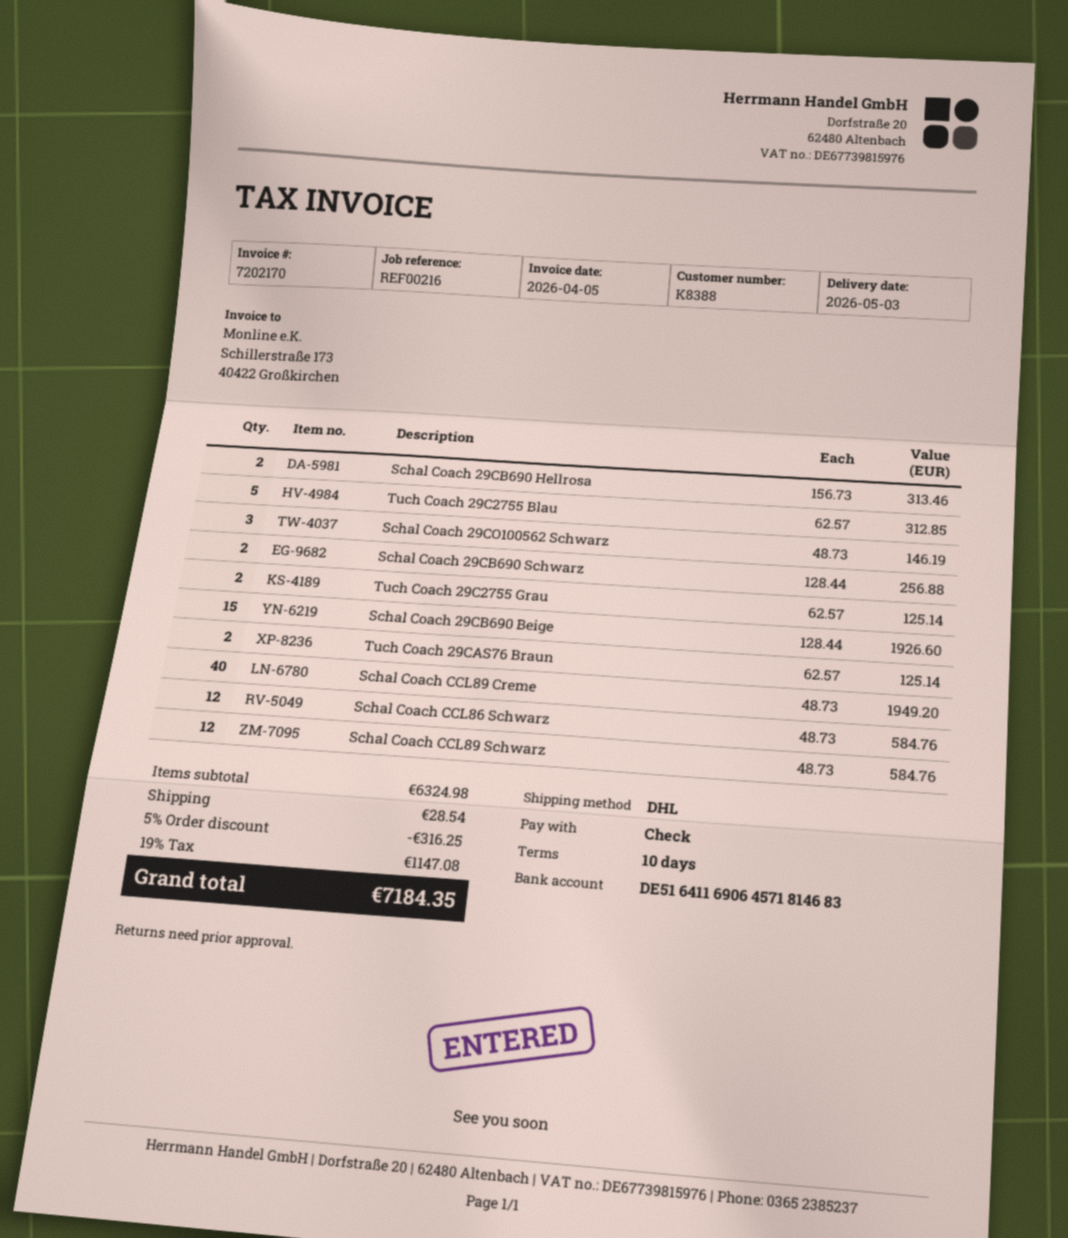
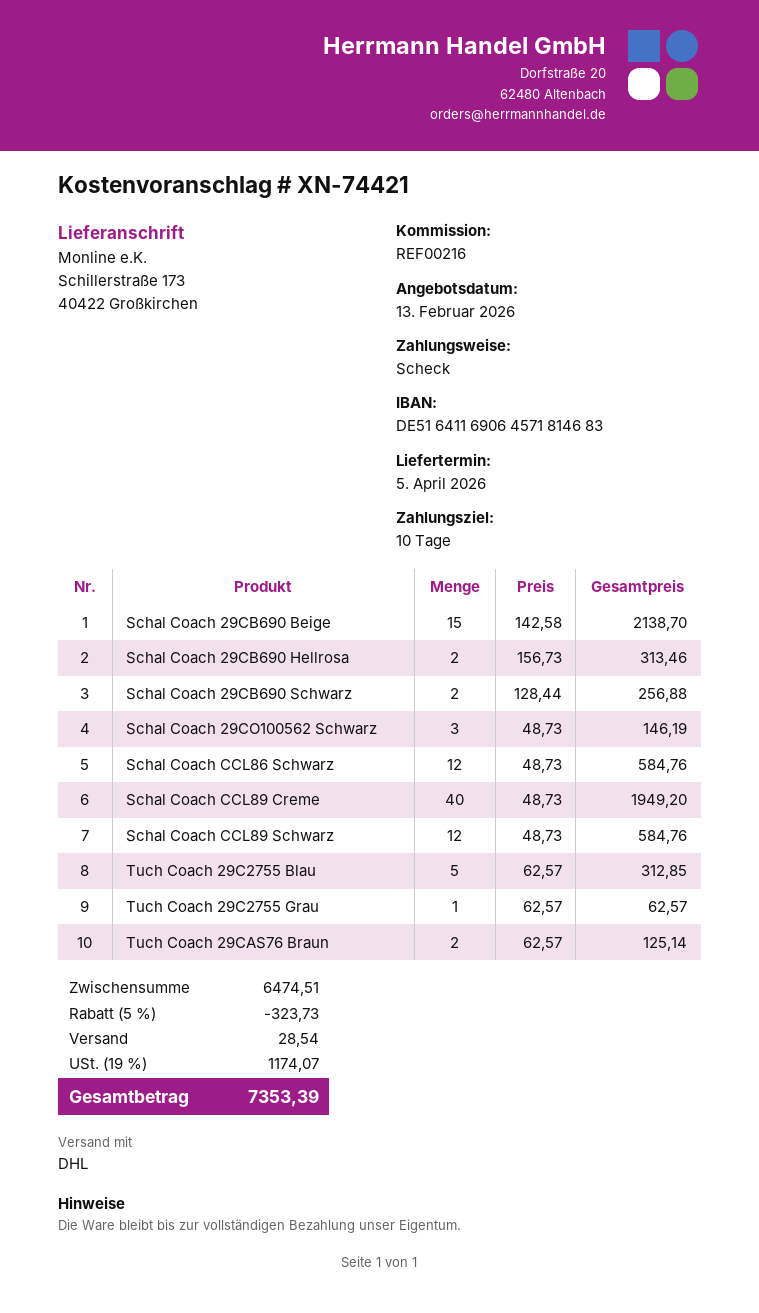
delivery date: 2026-05-03 -> 2026-04-05
Tuch Coach 29C2755 Grau: 2 x 62.57 = 125.14 -> 1 x 62.57 = 62.57
Schal Coach 29CB690 Beige: 15 x 128.44 = 1926.60 -> 15 x 142.58 = 2138.70
subtotal: 6324.98 -> 6474.51
discount: 5% = 316.25 -> 5% = 323.73
tax: 19% = 1147.08 -> 19% = 1174.07
total: 7184.35 -> 7353.39

